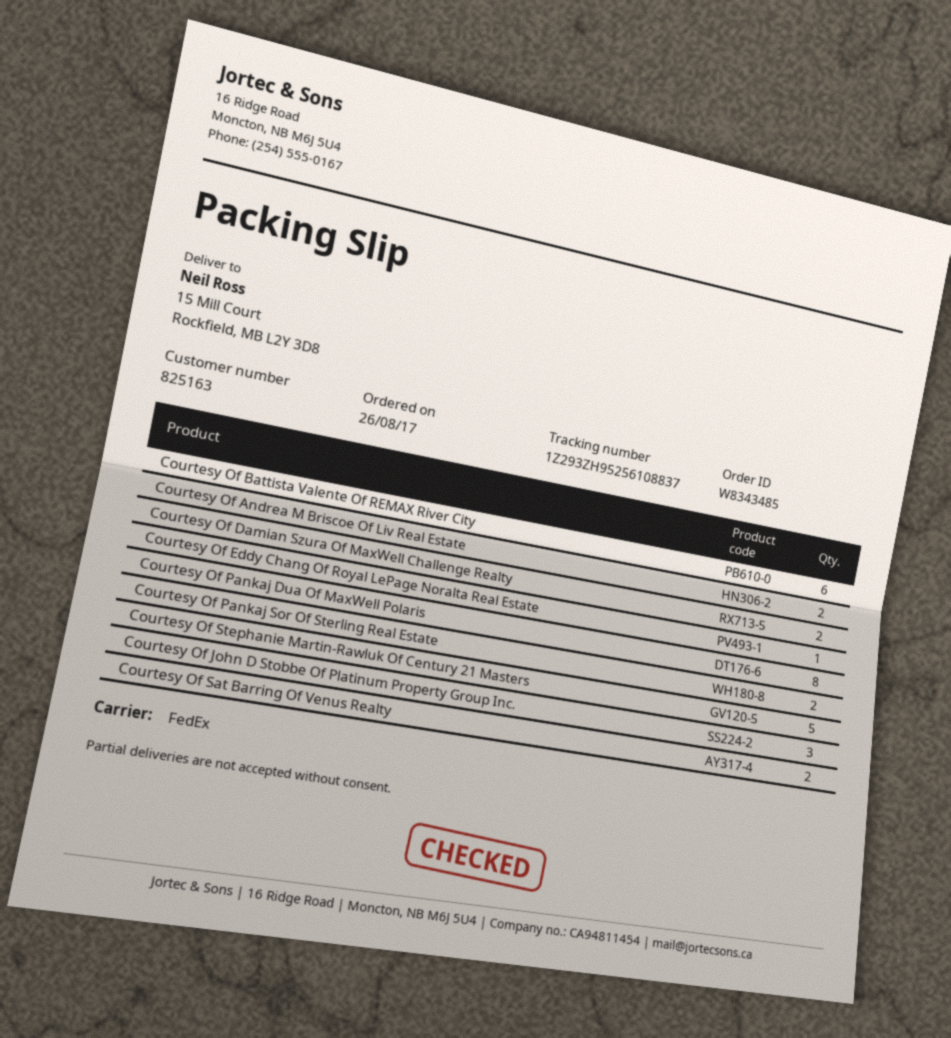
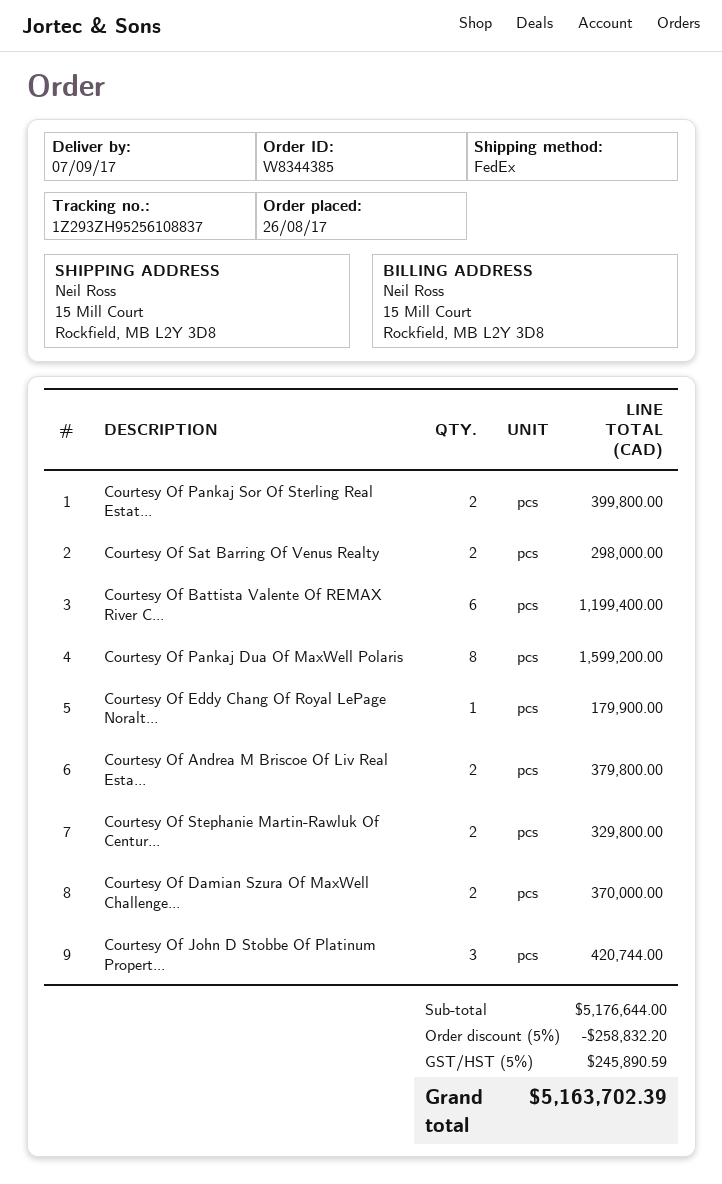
order number: W8343485 -> W8344385
Courtesy Of Stephanie Martin-Rawluk Of Century 21 Masters: 5 -> 2

